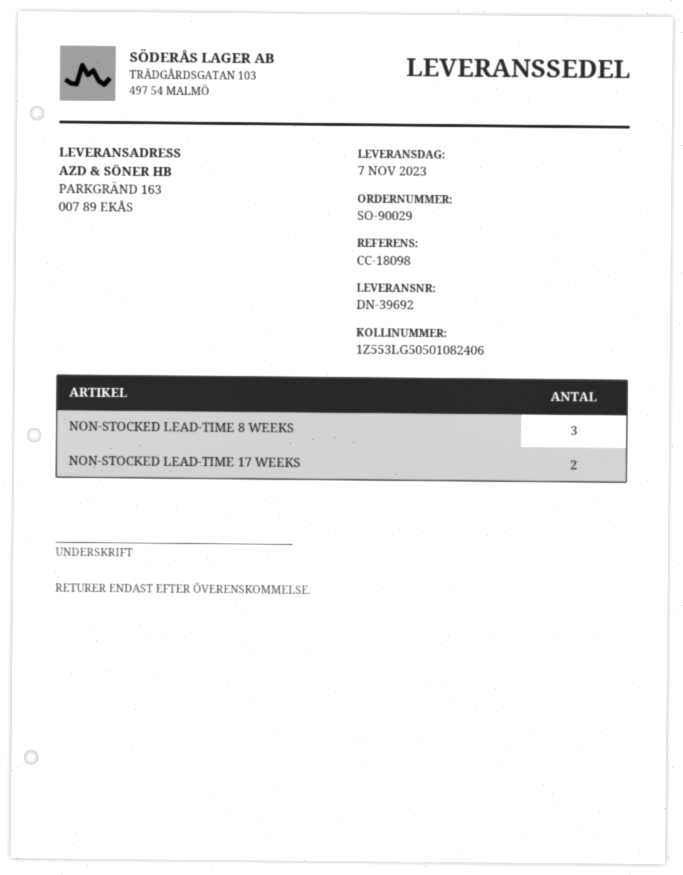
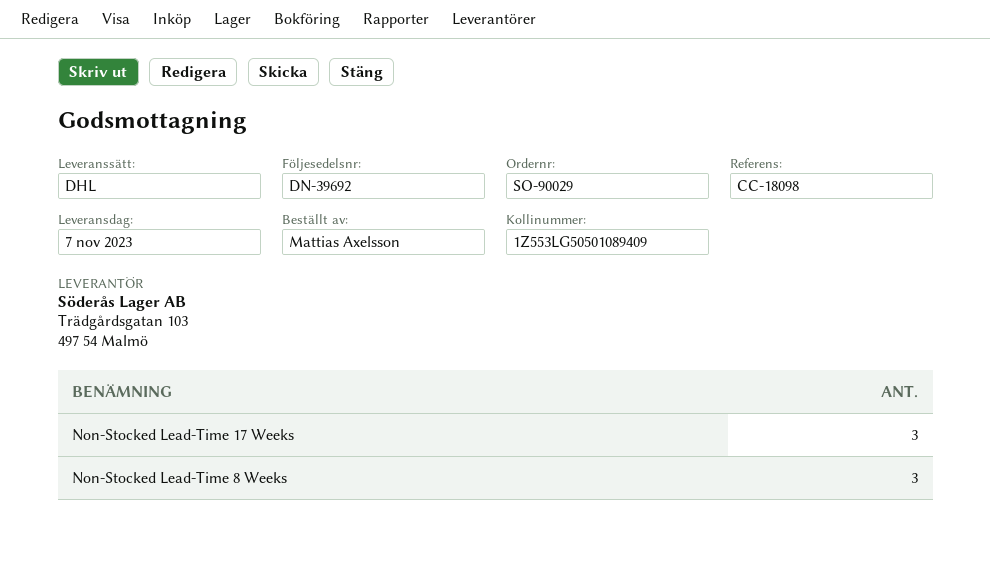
tracking number: 1Z553LG50501082406 -> 1Z553LG50501089409
NON-STOCKED LEAD-TIME 17 WEEKS: 2 -> 3

